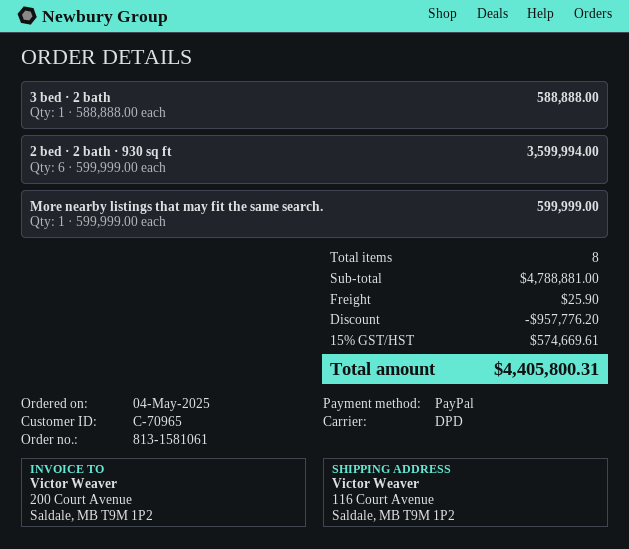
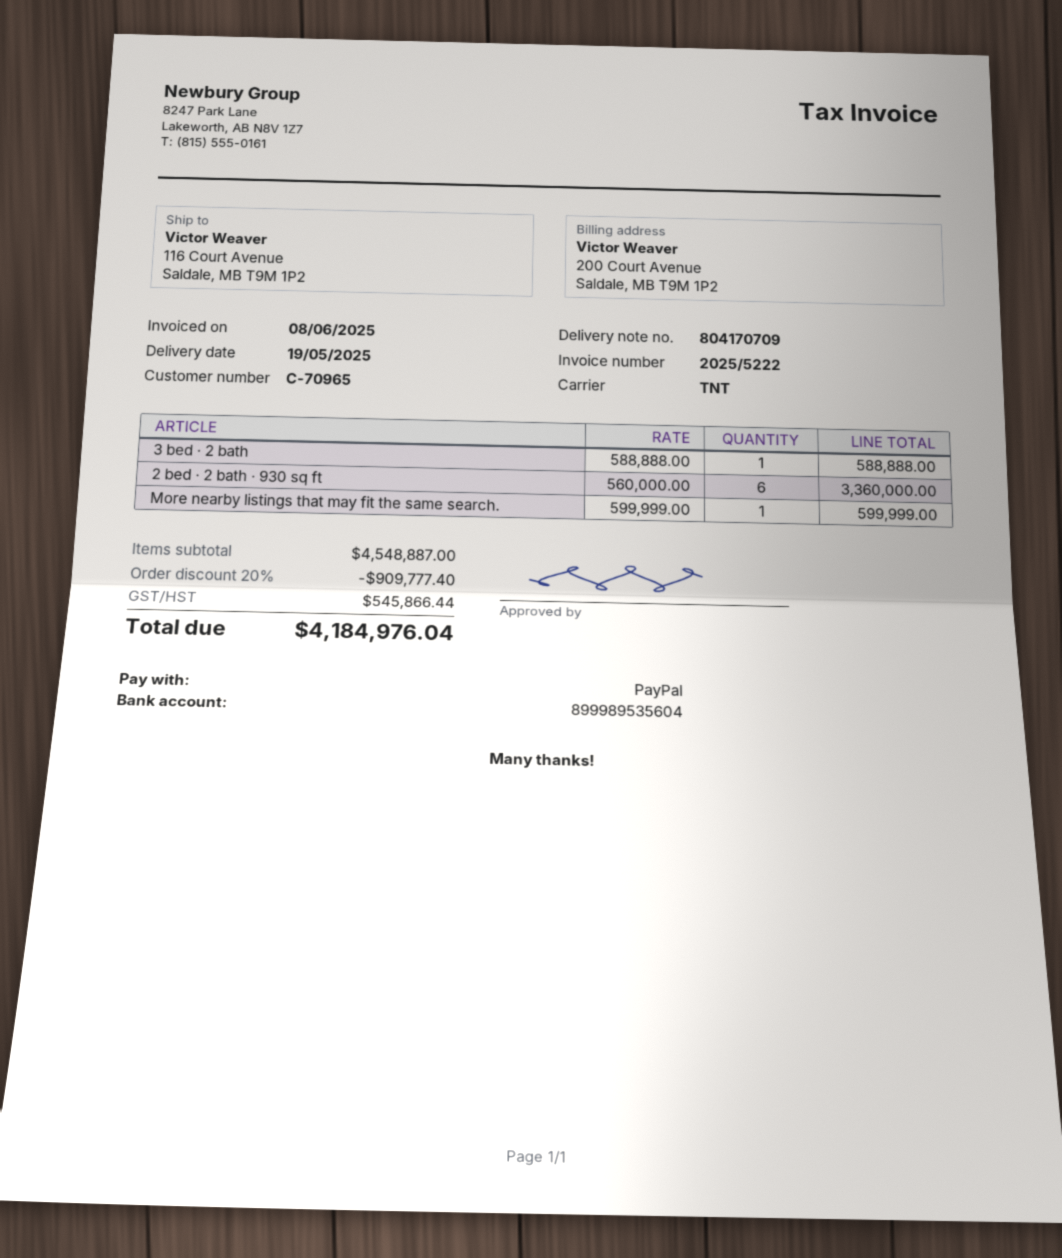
shipping method: DPD -> TNT
2 bed · 2 bath · 930 sq ft: 6 x 599999.00 = 3599994.00 -> 6 x 560000.00 = 3360000.00
subtotal: 4788881.00 -> 4548887.00
discount: 957776.20 -> 909777.40
shipping: 25.90 -> none
tax: 574669.61 -> 545866.44
total: 4405800.31 -> 4184976.04

